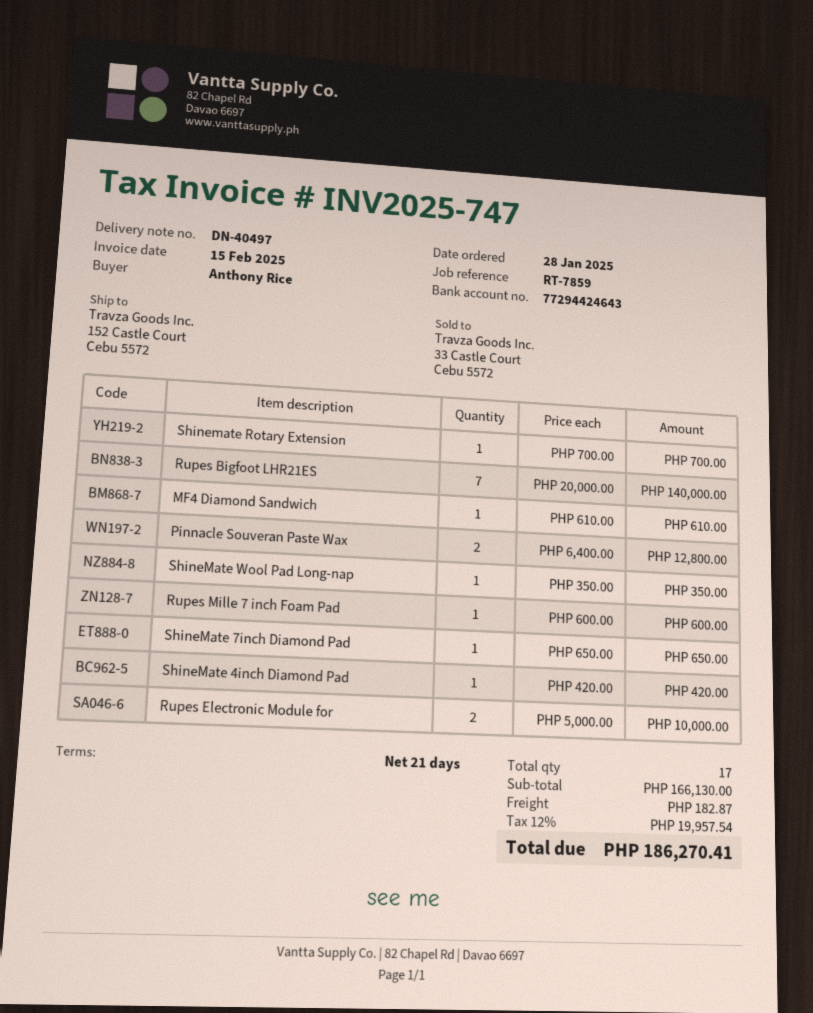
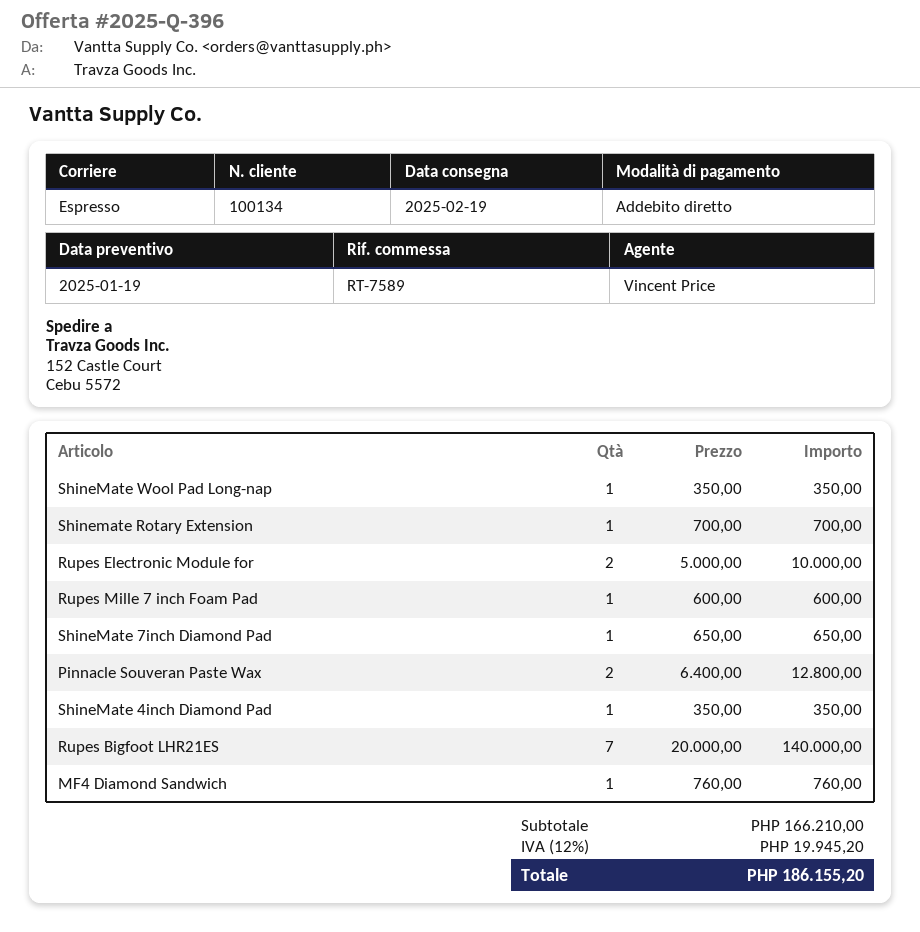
reference: RT-7859 -> RT-7589
MF4 Diamond Sandwich: 1 x 610.00 = 610.00 -> 1 x 760.00 = 760.00
ShineMate 4inch Diamond Pad: 1 x 420.00 = 420.00 -> 1 x 350.00 = 350.00
subtotal: 166130.00 -> 166210.00
shipping: 182.87 -> none
tax: 12% = 19957.54 -> 12% = 19945.20
total: 186270.41 -> 186155.20

